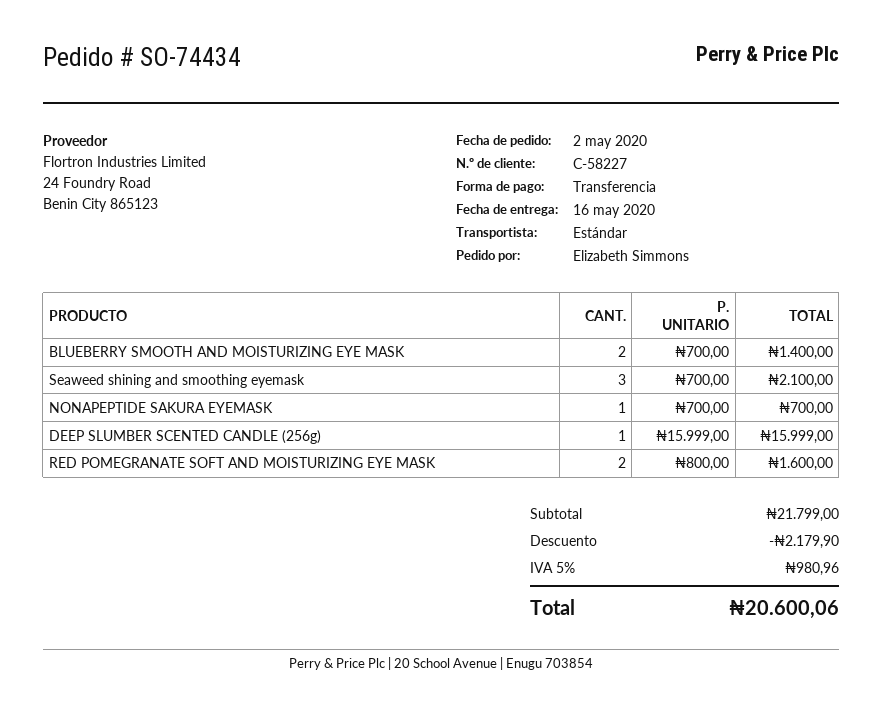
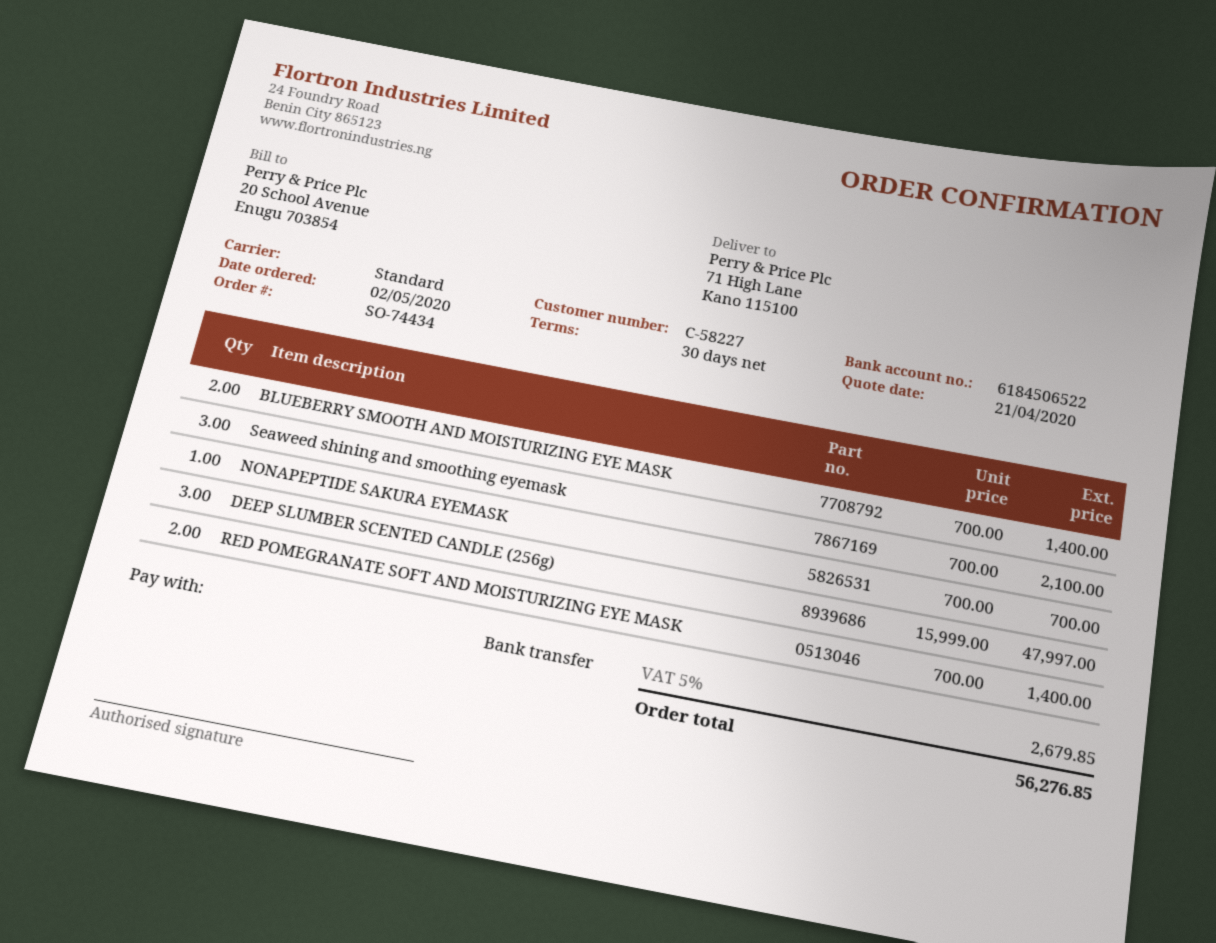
DEEP SLUMBER SCENTED CANDLE (256g): 1 x 15999.00 = 15999.00 -> 3 x 15999.00 = 47997.00
RED POMEGRANATE SOFT AND MOISTURIZING EYE MASK: 2 x 800.00 = 1600.00 -> 2 x 700.00 = 1400.00
discount: 2179.90 -> none
tax: 5% = 980.96 -> 5% = 2679.85
total: 20600.06 -> 56276.85

